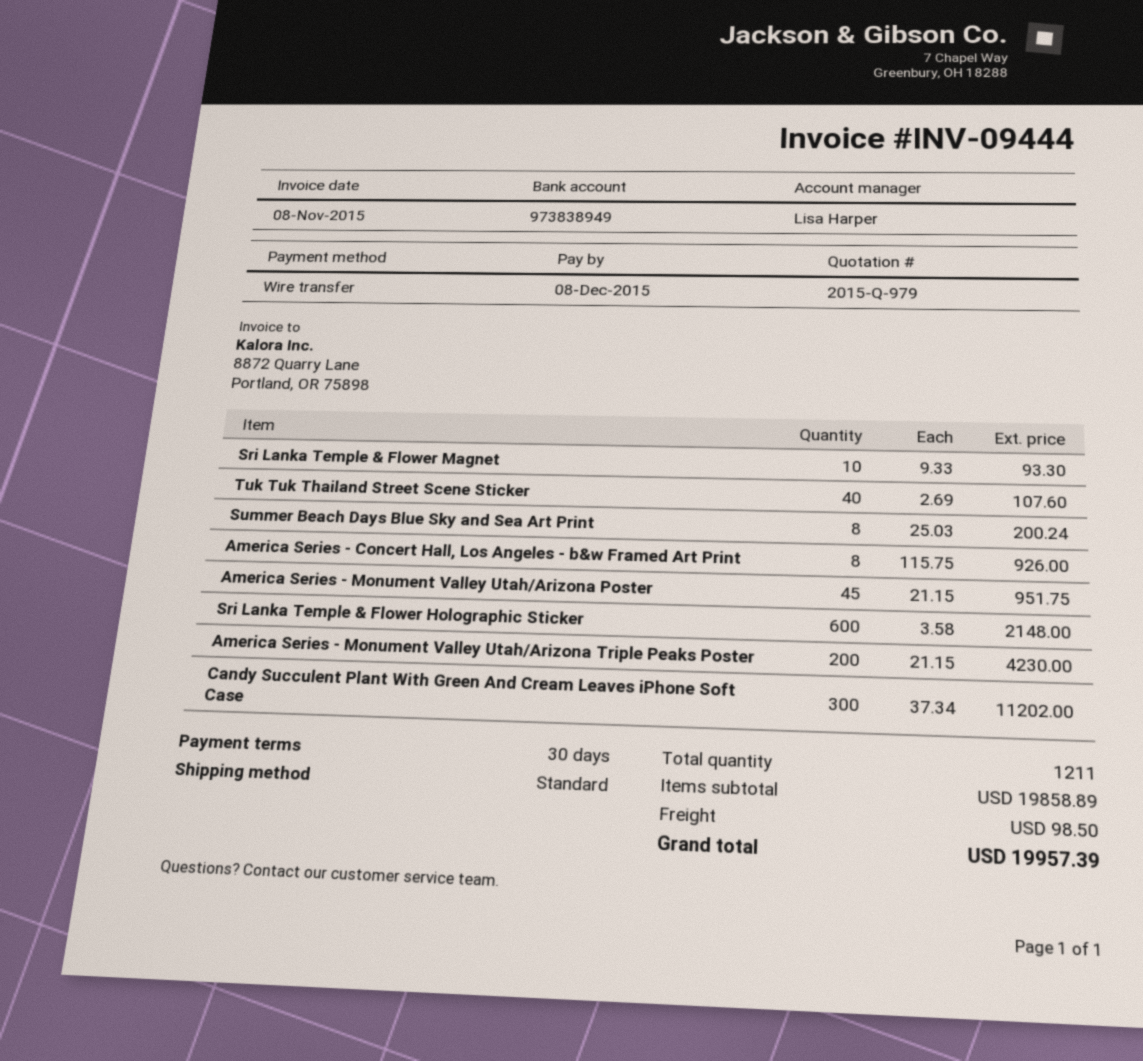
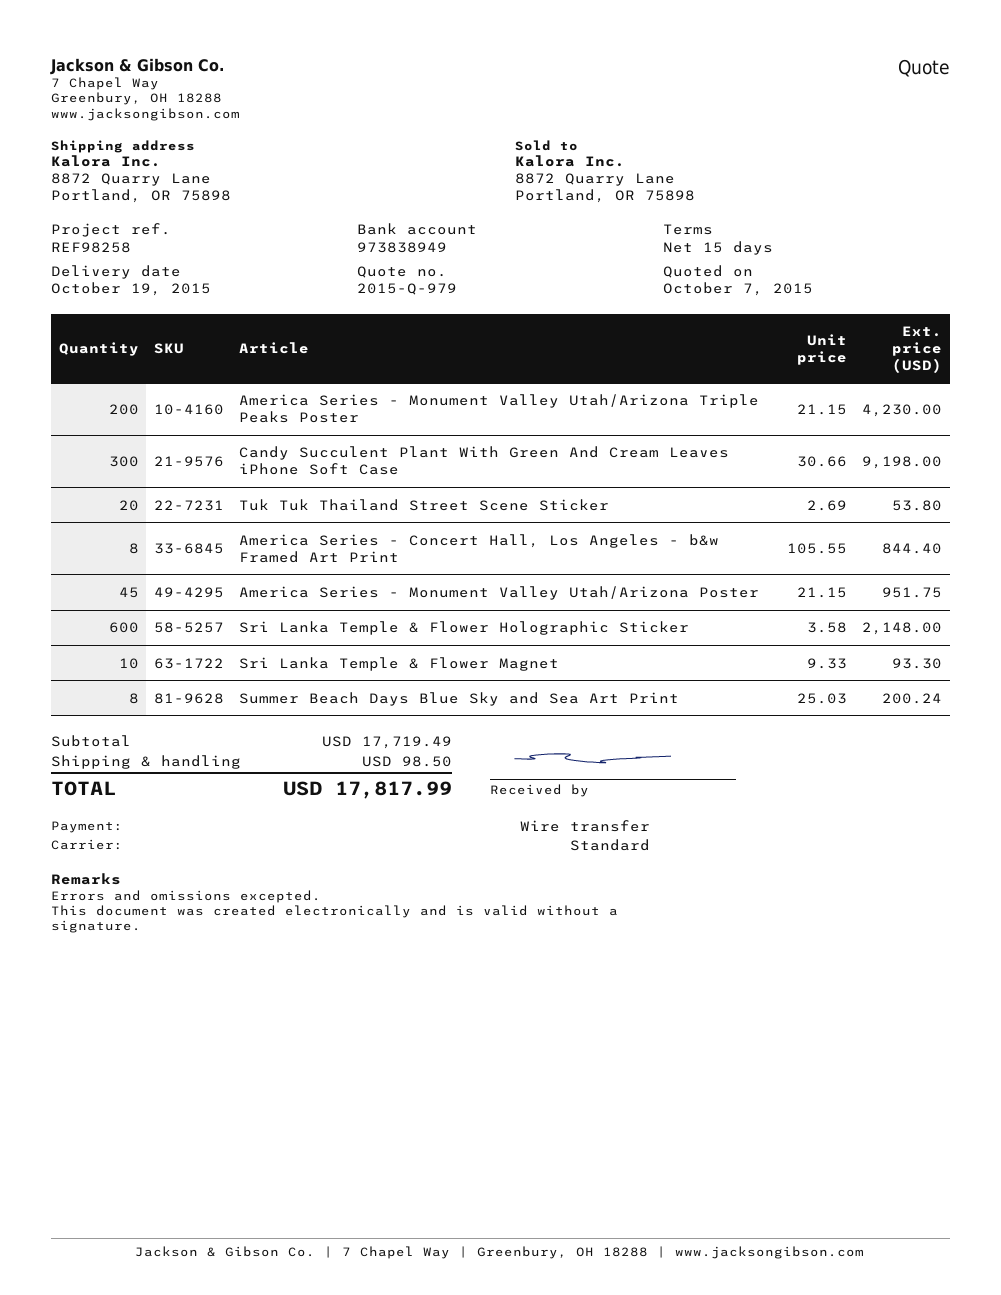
payment terms: 30 days -> 15 days
Tuk Tuk Thailand Street Scene Sticker: 40 x 2.69 = 107.60 -> 20 x 2.69 = 53.80
America Series - Concert Hall, Los Angeles - b&w Framed Art Print: 8 x 115.75 = 926.00 -> 8 x 105.55 = 844.40
Candy Succulent Plant With Green And Cream Leaves iPhone Soft Case: 300 x 37.34 = 11202.00 -> 300 x 30.66 = 9198.00
subtotal: 19858.89 -> 17719.49
total: 19957.39 -> 17817.99

